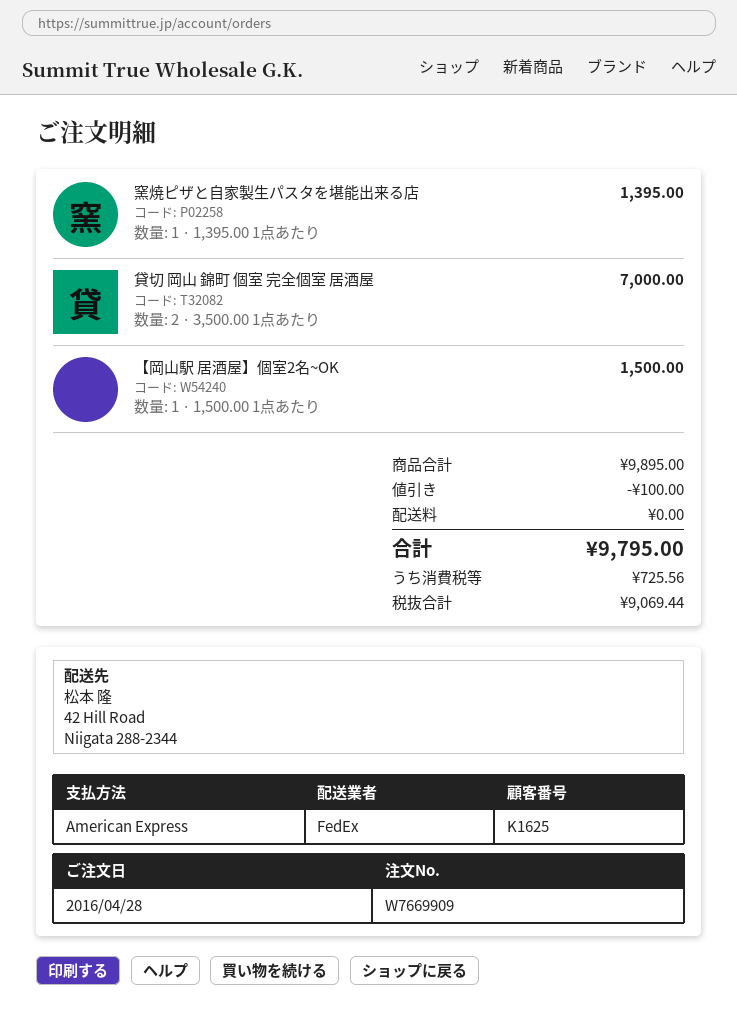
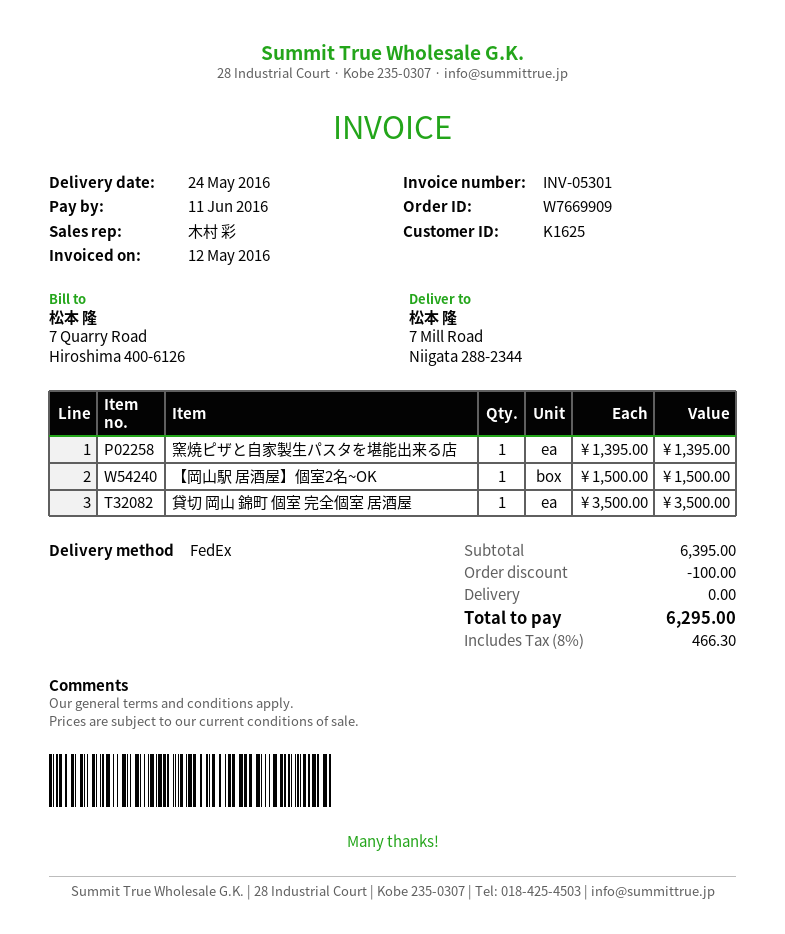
ship to: 42 Hill Road, Niigata 288-2344 -> 7 Mill Road, Niigata 288-2344
貸切 岡山 錦町 個室 完全個室 居酒屋: 2 x 3500.00 = 7000.00 -> 1 x 3500.00 = 3500.00
subtotal: 9895.00 -> 6395.00
tax: 725.56 -> 466.30
total: 9795.00 -> 6295.00

